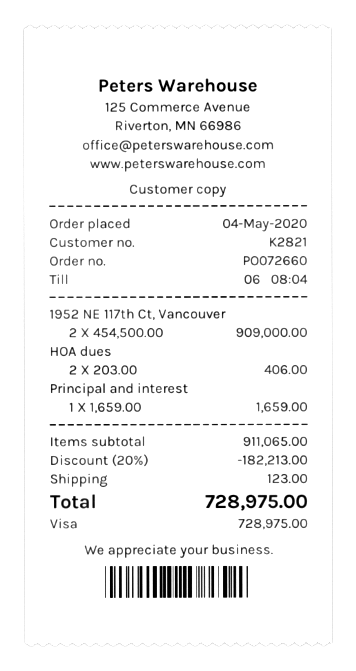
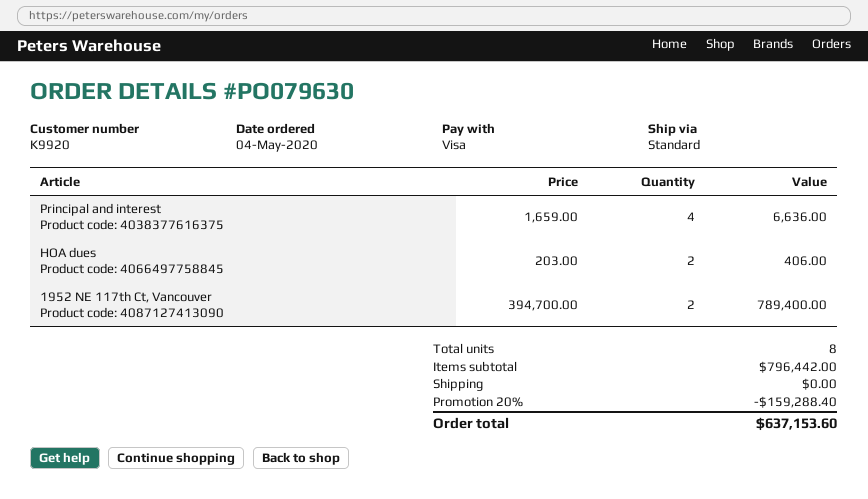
order number: PO072660 -> PO079630
customer number: K2821 -> K9920
1952 NE 117th Ct, Vancouver: 2 x 454500.00 = 909000.00 -> 2 x 394700.00 = 789400.00
Principal and interest: 1 x 1659.00 = 1659.00 -> 4 x 1659.00 = 6636.00
subtotal: 911065.00 -> 796442.00
discount: 20% = 182213.00 -> 20% = 159288.40
shipping: 123.00 -> 0.00
total: 728975.00 -> 637153.60

